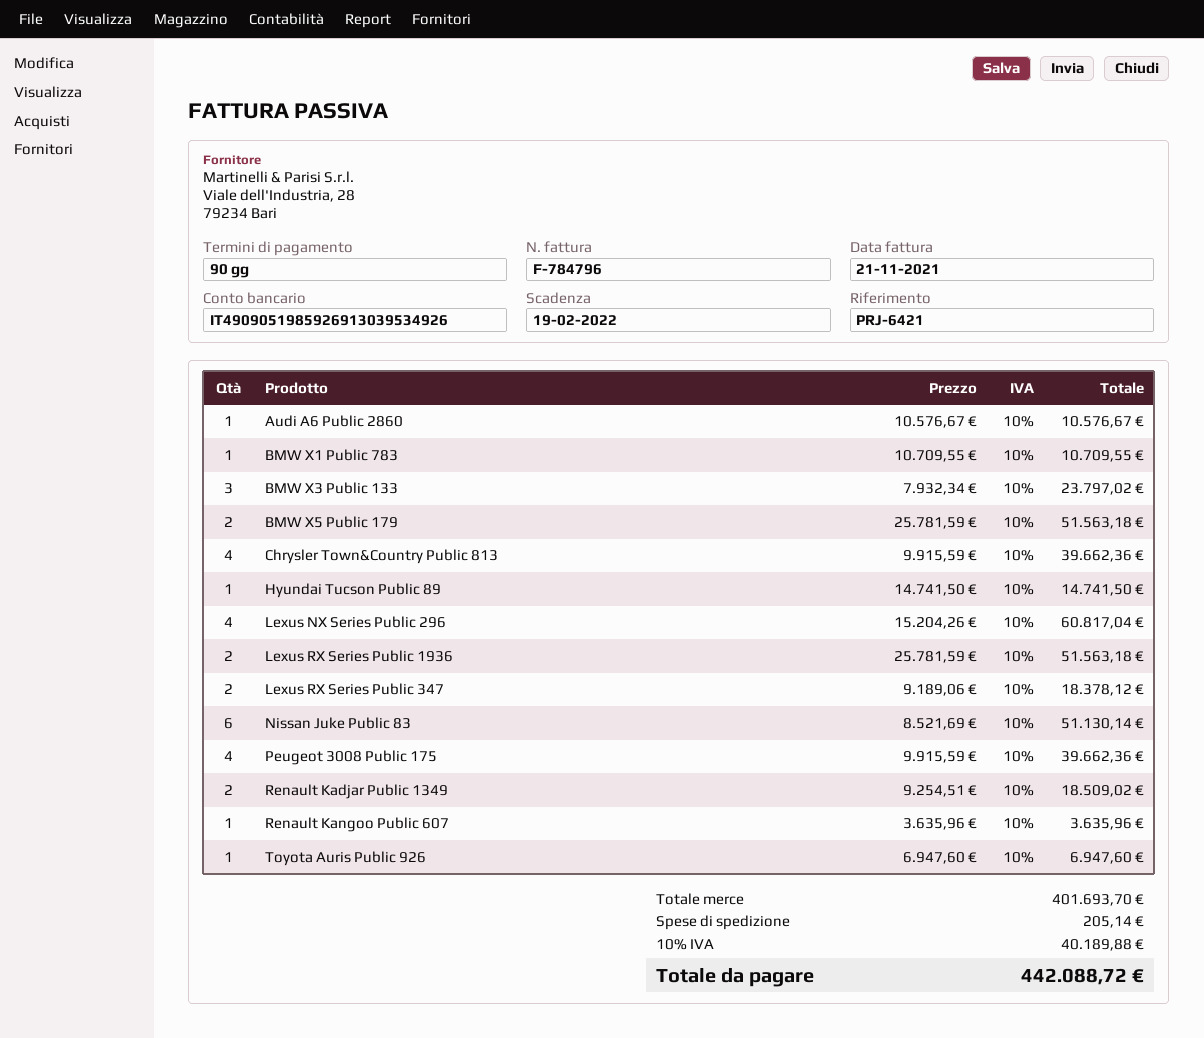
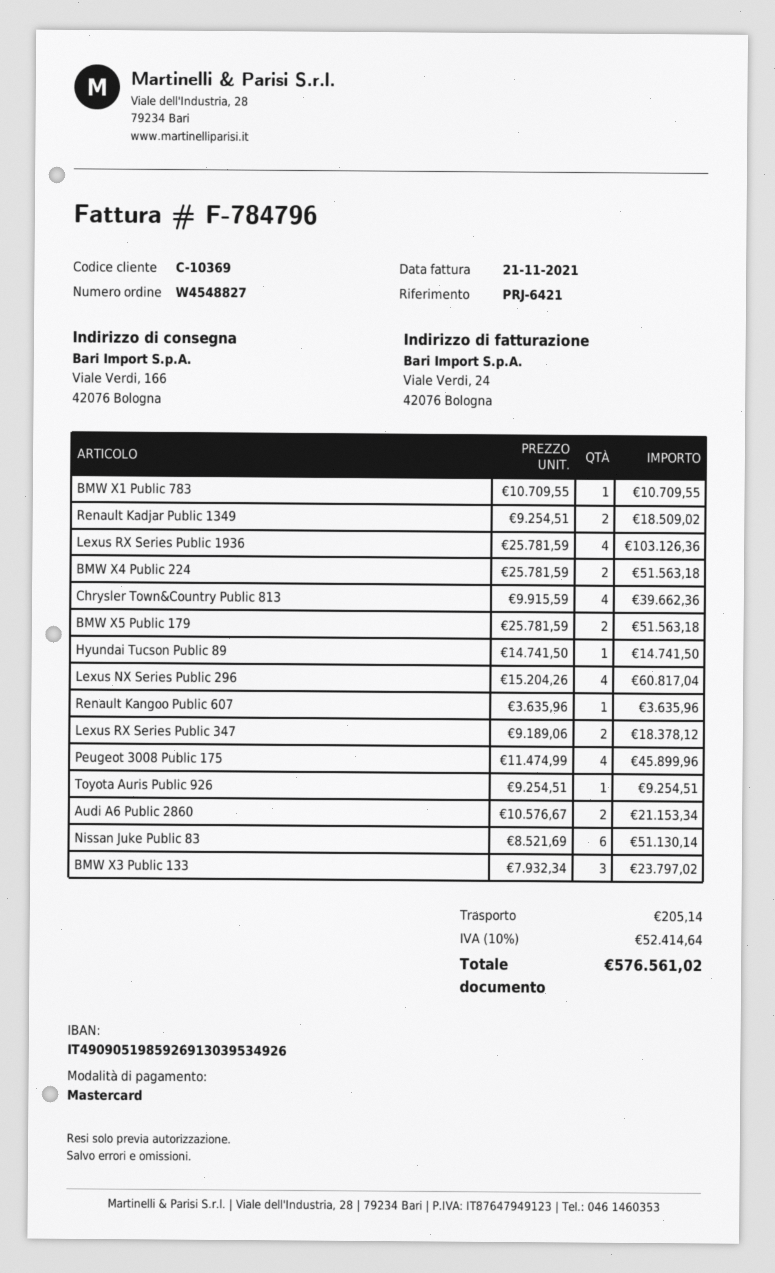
Audi A6 Public 2860: 1 x 10576.67 = 10576.67 -> 2 x 10576.67 = 21153.34
Lexus RX Series Public 1936: 2 x 25781.59 = 51563.18 -> 4 x 25781.59 = 103126.36
Peugeot 3008 Public 175: 4 x 9915.59 = 39662.36 -> 4 x 11474.99 = 45899.96
Toyota Auris Public 926: 1 x 6947.60 = 6947.60 -> 1 x 9254.51 = 9254.51
BMW X4 Public 224: none -> 2 x 25781.59 = 51563.18
tax: 10% = 40189.88 -> 10% = 52414.64
total: 442088.72 -> 576561.02

